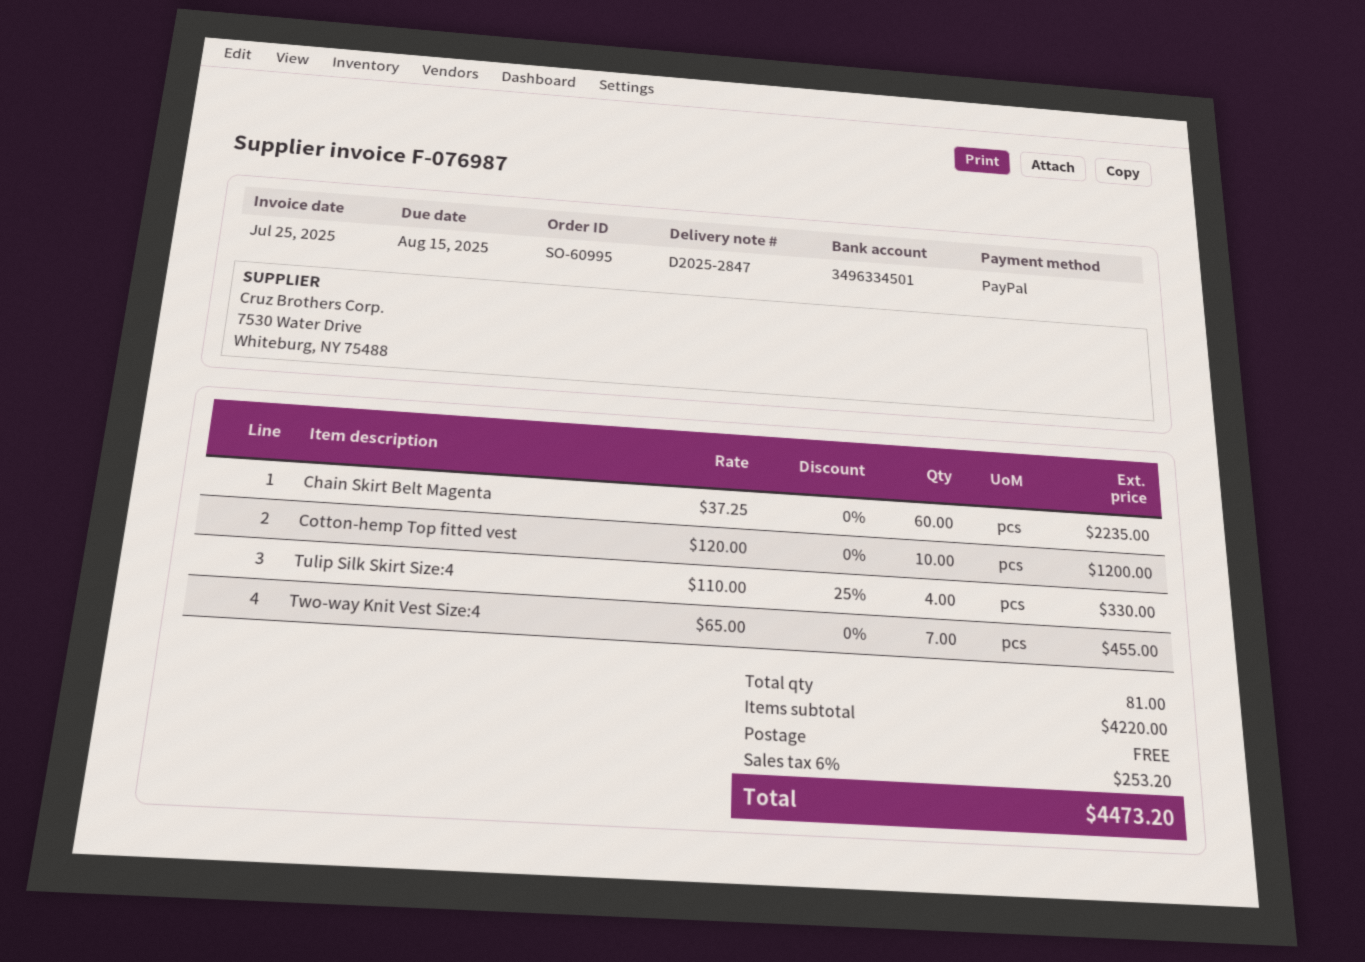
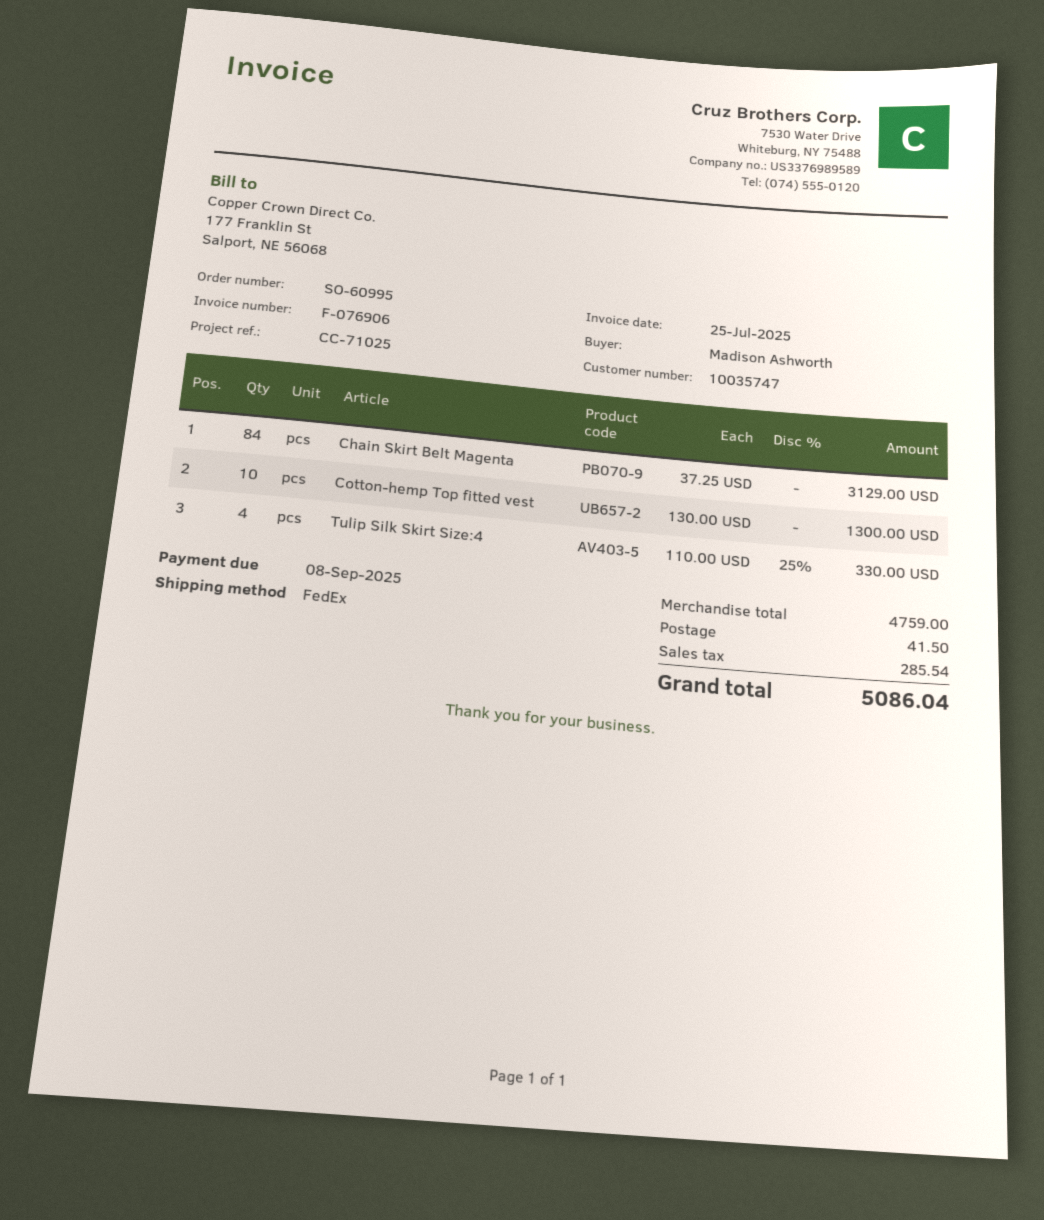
invoice number: F-076987 -> F-076906
due date: 2025-08-15 -> 2025-09-08
Chain Skirt Belt Magenta: 60 x 37.25 = 2235.00 -> 84 x 37.25 = 3129.00
Cotton-hemp Top fitted vest: 10 x 120.00 = 1200.00 -> 10 x 130.00 = 1300.00
Two-way Knit Vest Size:4: 7 x 65.00 = 455.00 -> none
subtotal: 4220.00 -> 4759.00
shipping: 0.00 -> 41.50
tax: 253.20 -> 285.54
total: 4473.20 -> 5086.04

